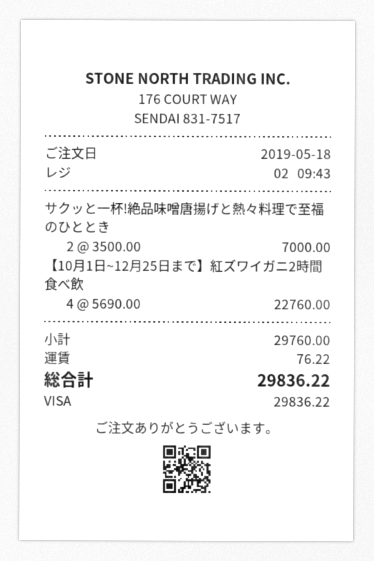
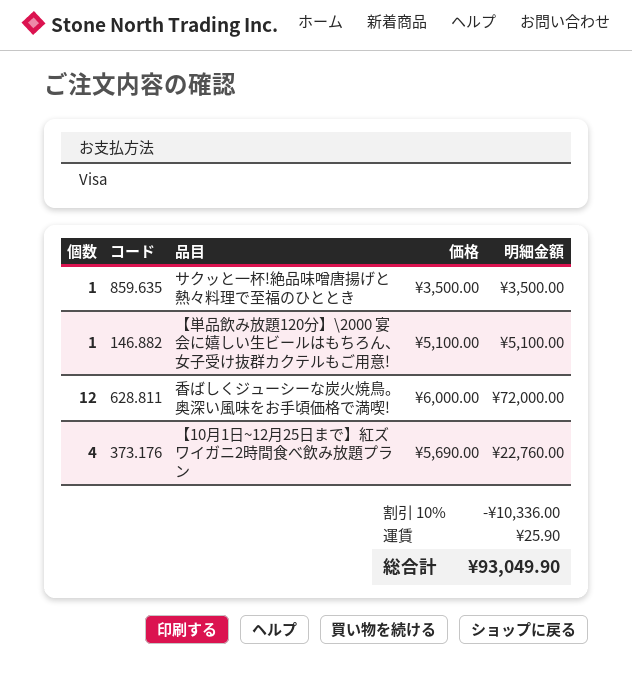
サクッと一杯!絶品味噌唐揚げと熱々料理で至福のひととき: 2 x 3500.00 = 7000.00 -> 1 x 3500.00 = 3500.00
【単品飲み放題120分】\2000 宴会に嬉しい生ビールはもちろん、女子受け抜群カクテルもご用意!: none -> 1 x 5100.00 = 5100.00
香ばしくジューシーな炭火焼鳥。奥深い風味をお手頃価格で満喫!: none -> 12 x 6000.00 = 72000.00
discount: none -> 10% = 10336.00
shipping: 76.22 -> 25.90
total: 29836.22 -> 93049.90

